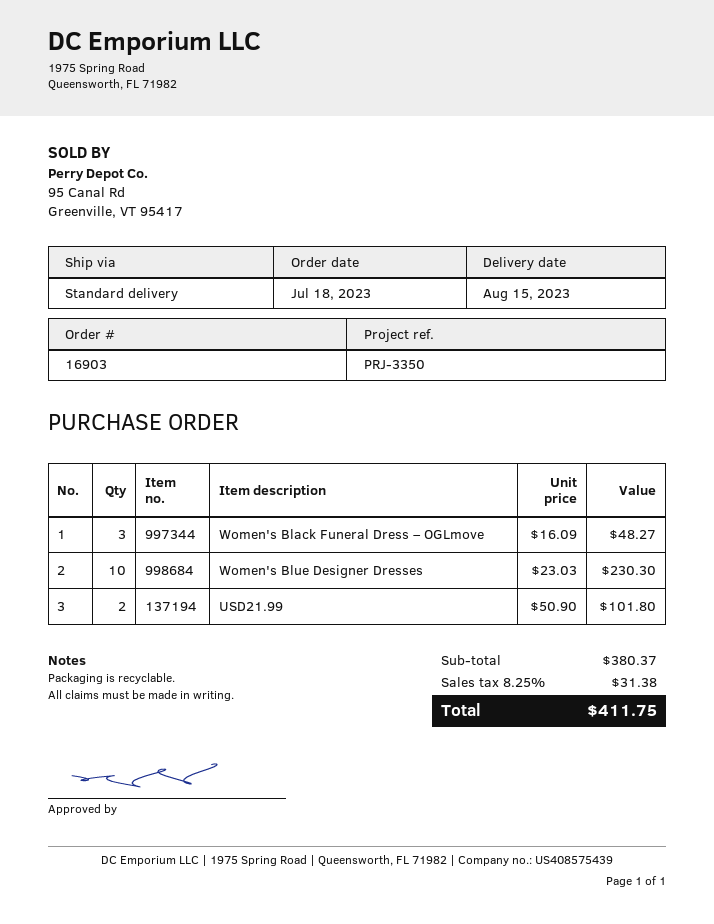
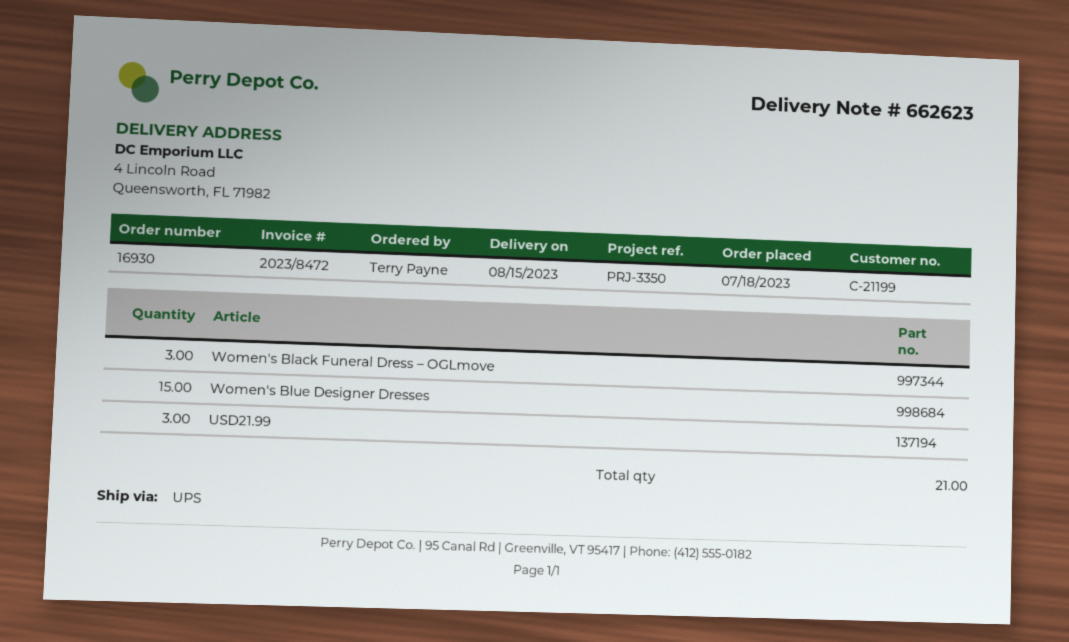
order number: 16903 -> 16930
shipping method: standard -> UPS
Women's Blue Designer Dresses: 10 -> 15
USD21.99: 2 -> 3

